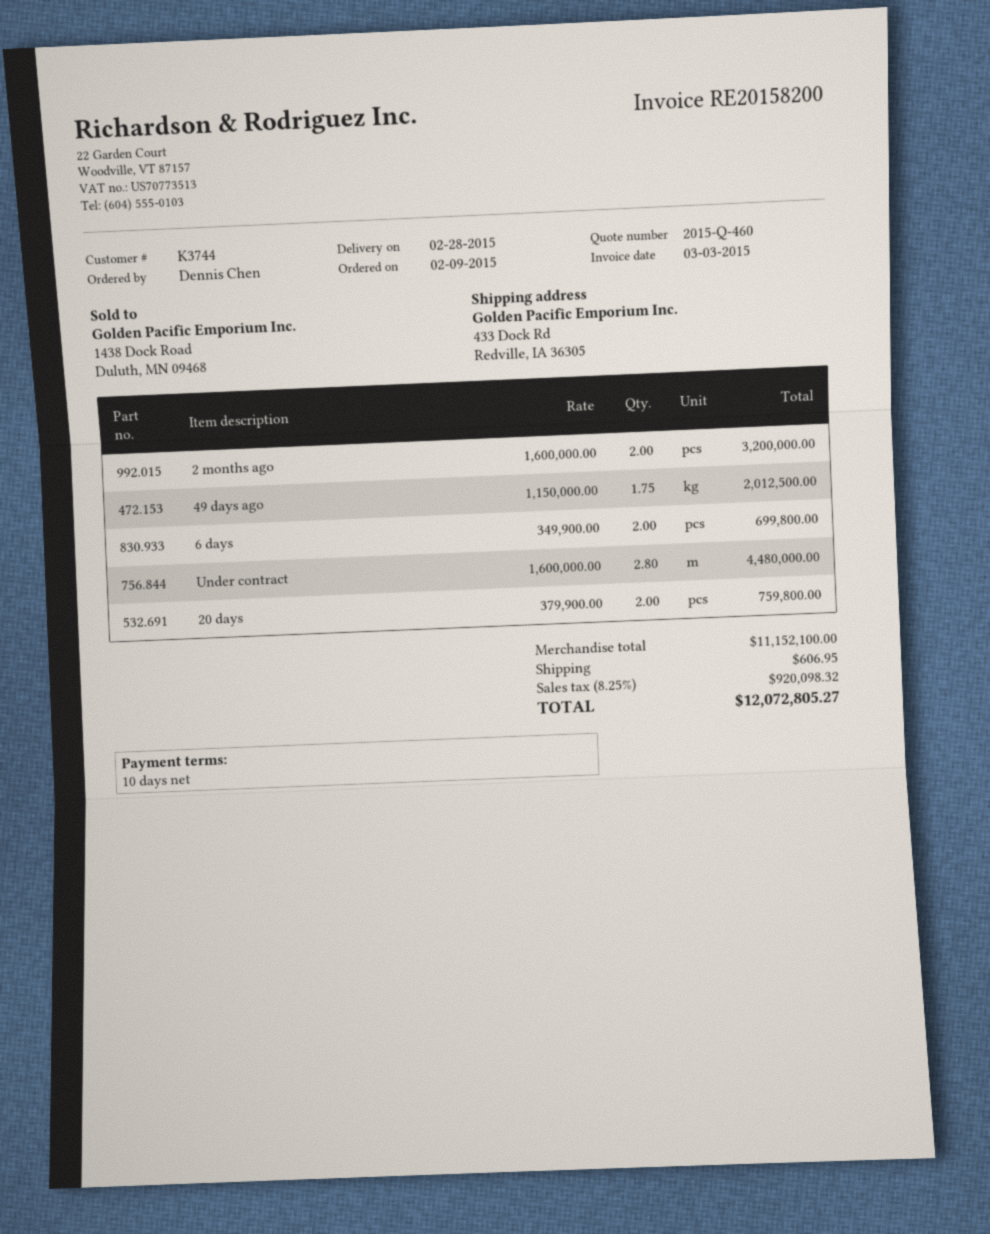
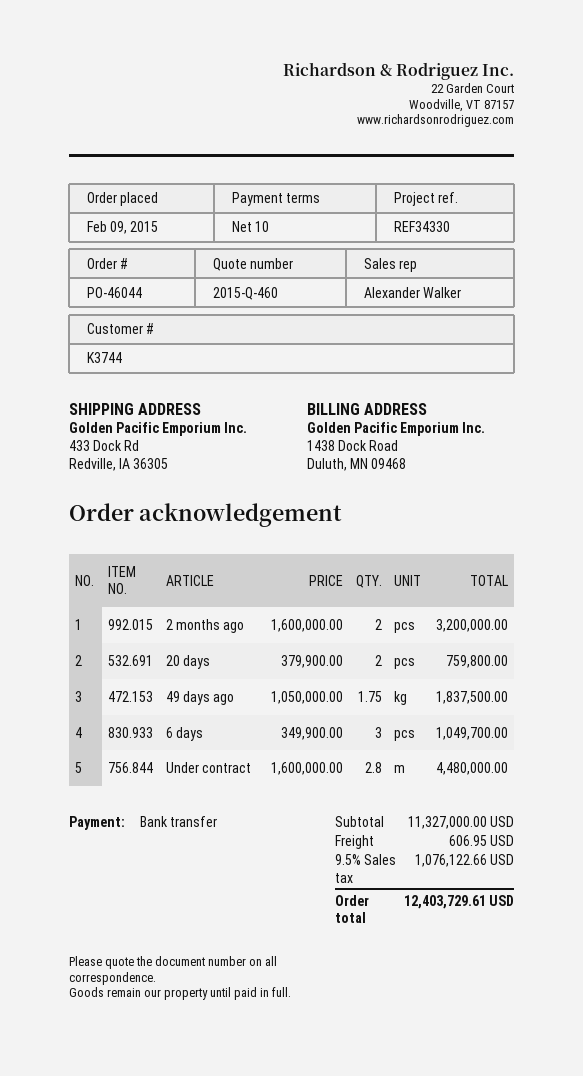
49 days ago: 1.75 x 1150000.00 = 2012500.00 -> 1.75 x 1050000.00 = 1837500.00
6 days: 2 x 349900.00 = 699800.00 -> 3 x 349900.00 = 1049700.00
subtotal: 11152100.00 -> 11327000.00
tax: 8.25% = 920098.32 -> 9.5% = 1076122.66
total: 12072805.27 -> 12403729.61

